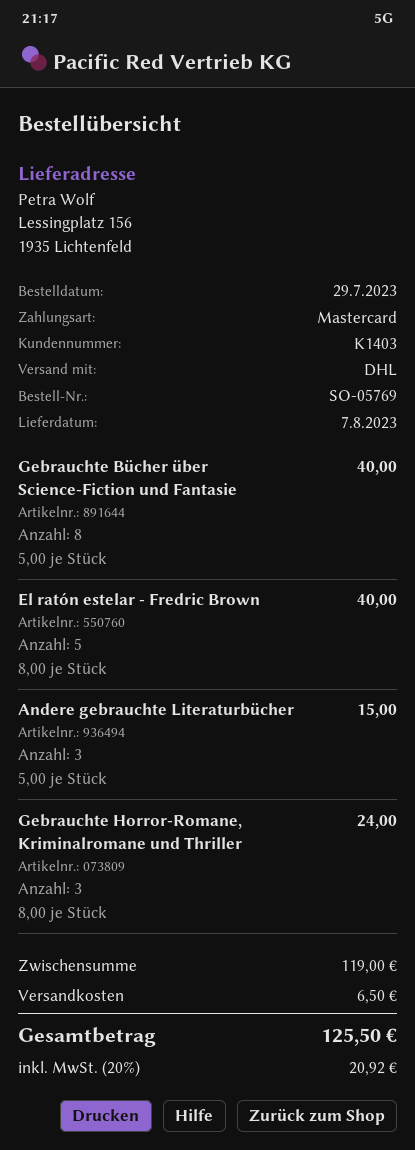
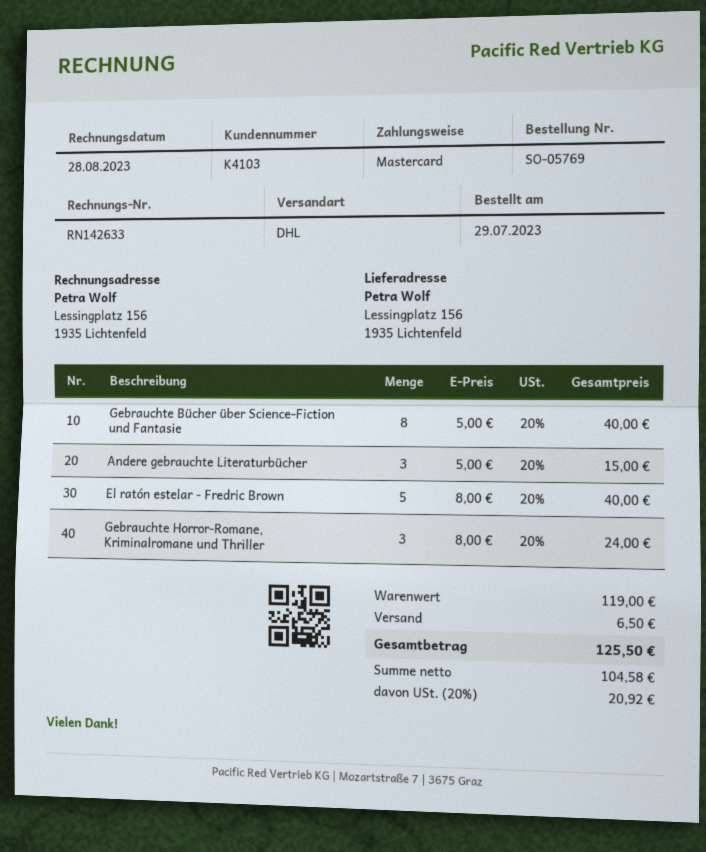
customer number: K1403 -> K4103

